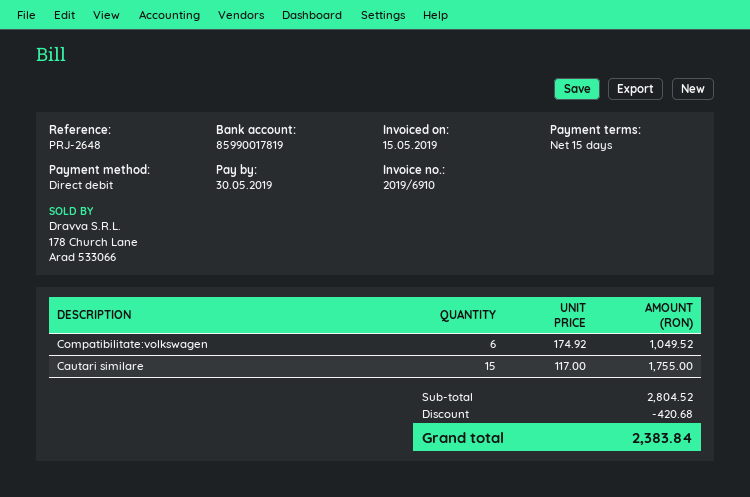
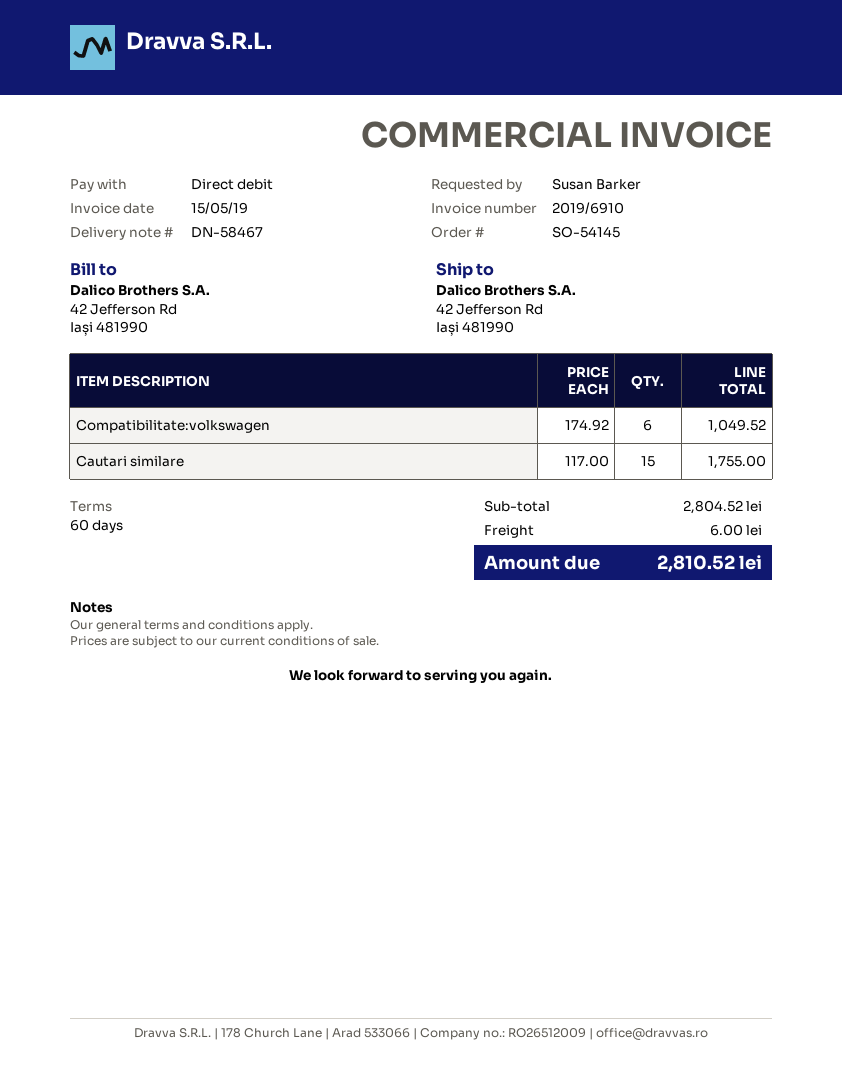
payment terms: 15 days -> 60 days
discount: 420.68 -> none
shipping: none -> 6.00
total: 2383.84 -> 2810.52

